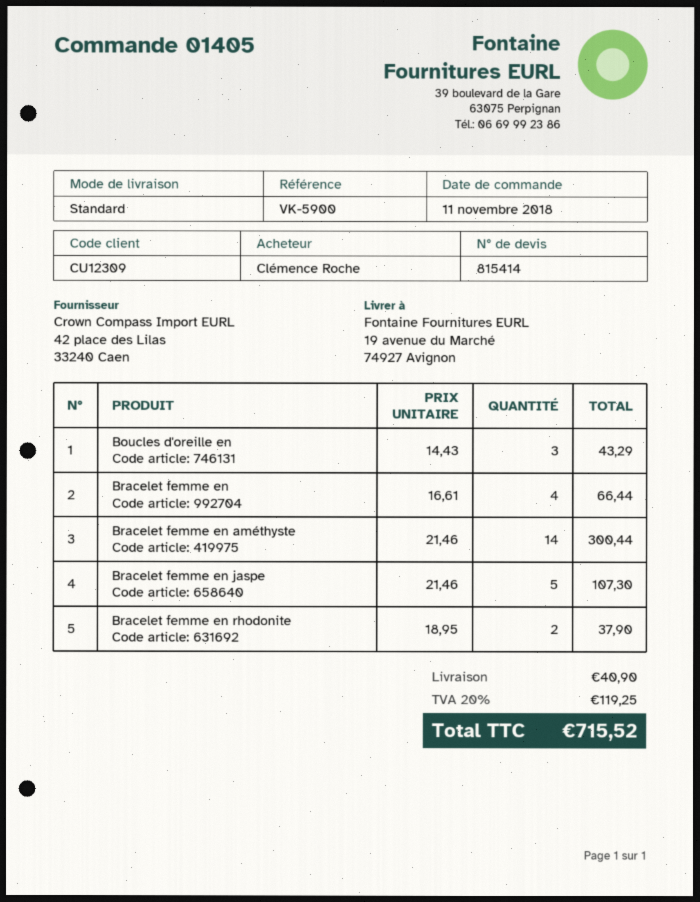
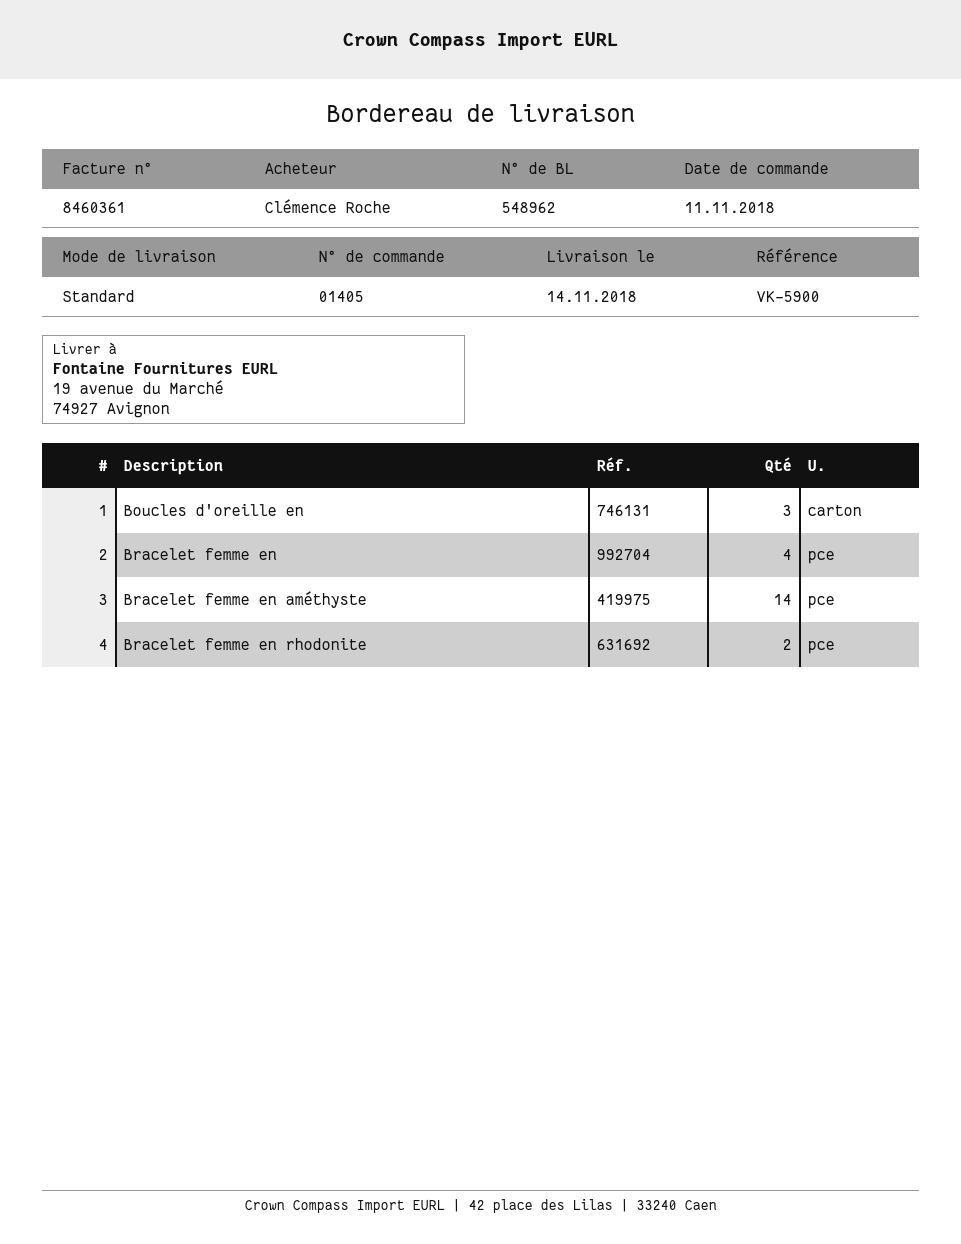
Bracelet femme en jaspe: 5 -> none

